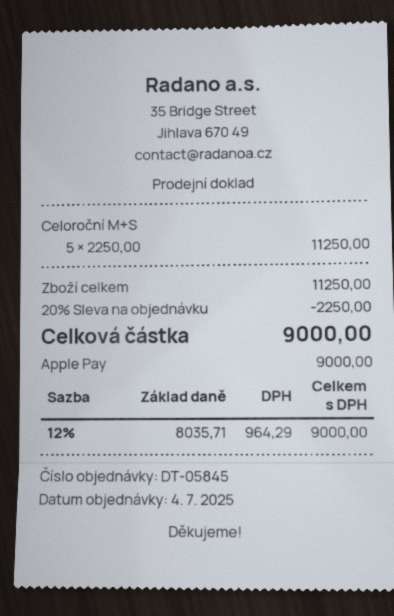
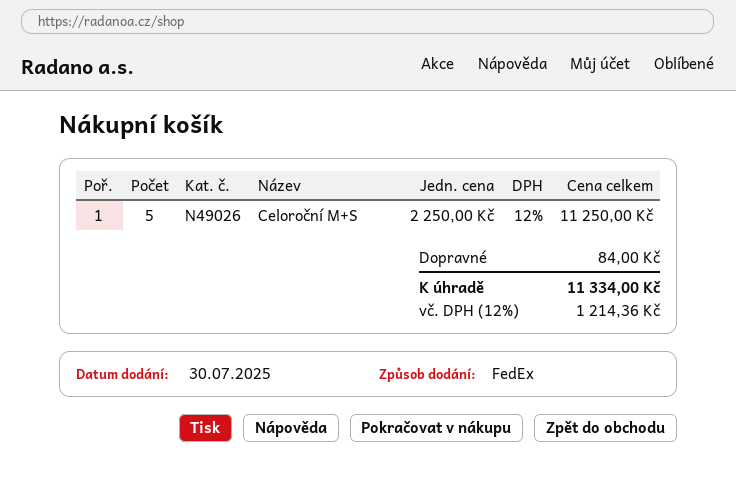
discount: 20% = 2250.00 -> none
shipping: none -> 84.00
tax: 12% = 964.29 -> 12% = 1214.36
total: 9000.00 -> 11334.00

